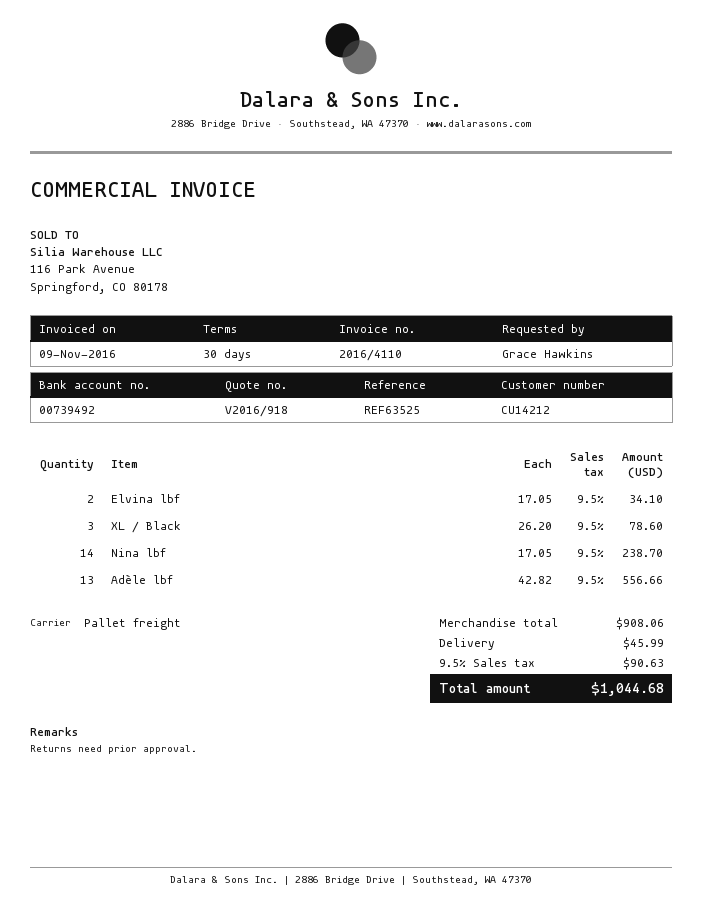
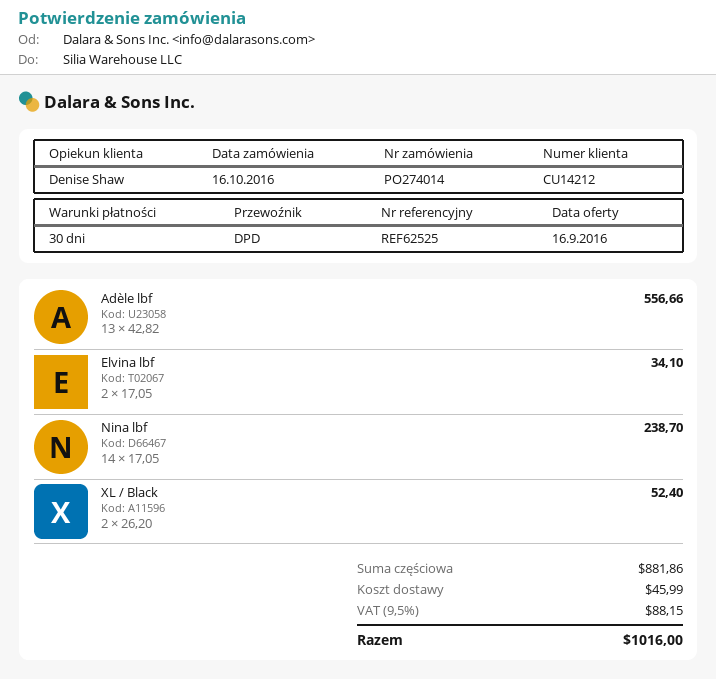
reference: REF63525 -> REF62525
shipping method: pallet freight -> DPD
XL / Black: 3 x 26.20 = 78.60 -> 2 x 26.20 = 52.40
subtotal: 908.06 -> 881.86
tax: 9.5% = 90.63 -> 9.5% = 88.15
total: 1044.68 -> 1016.00

